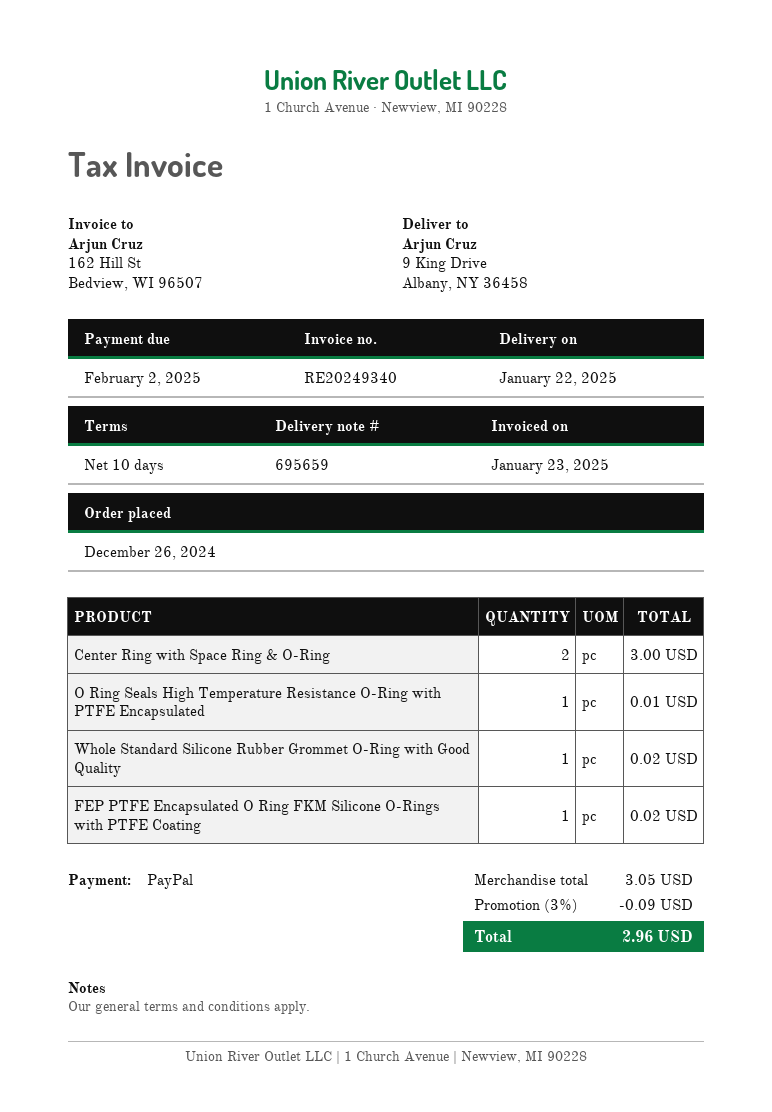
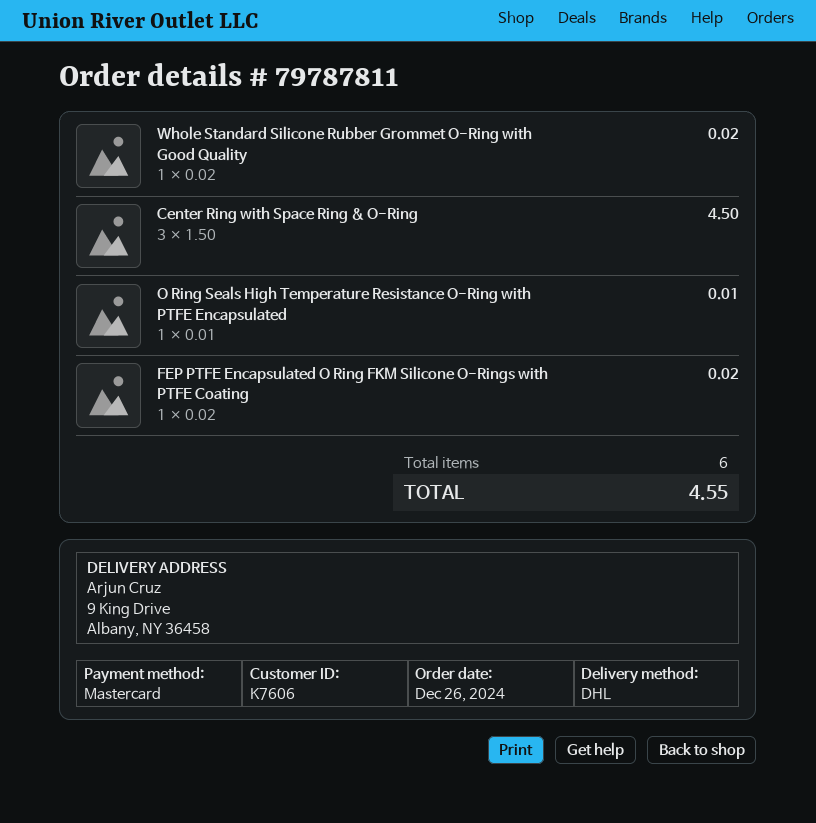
payment method: PayPal -> Mastercard
Center Ring with Space Ring & O-Ring: 2 for 3.00 -> 3 for 4.50
discount: 3% = 0.09 -> none
total: 2.96 -> 4.55

